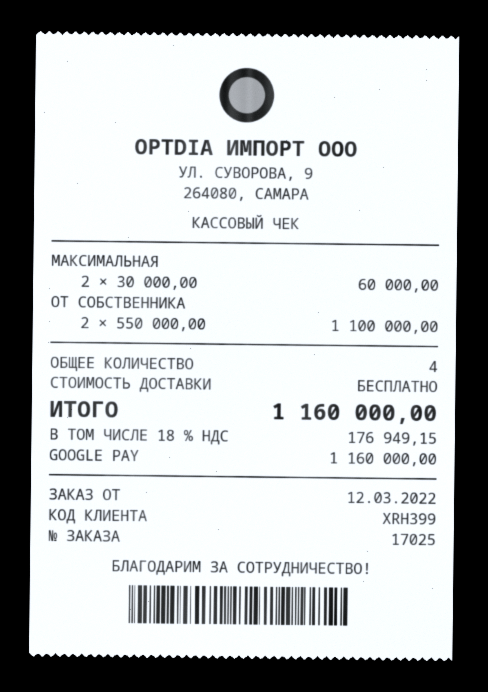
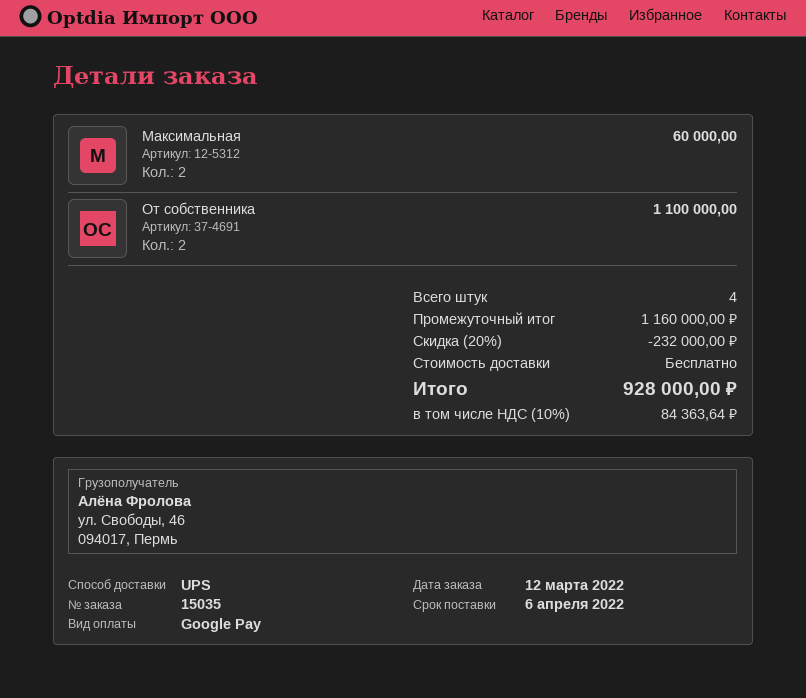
order number: 17025 -> 15035
discount: none -> 20% = 232000.00
tax: 18% = 176949.15 -> 10% = 84363.64
total: 1160000.00 -> 928000.00

